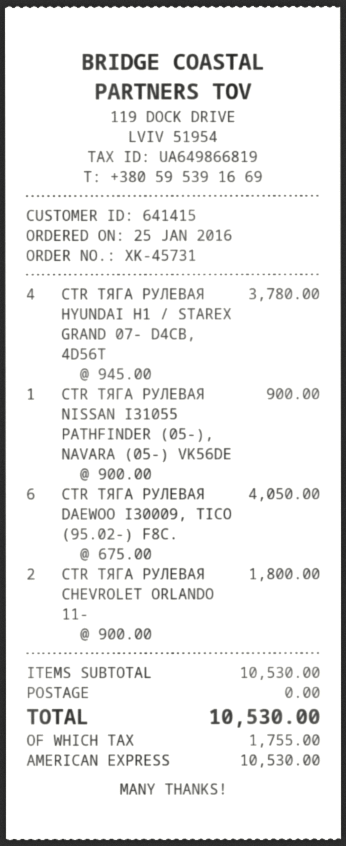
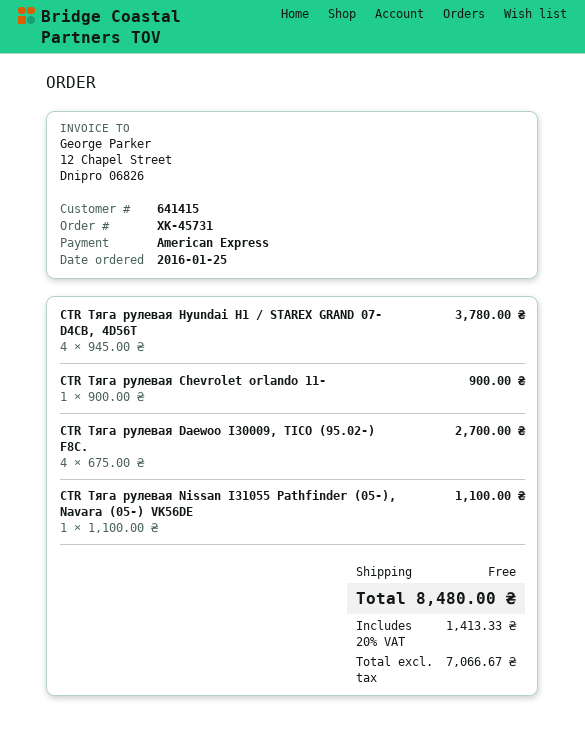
CTR ТЯГА РУЛЕВАЯ NISSAN I31055 PATHFINDER (05-), NAVARA (05-) VK56DE: 1 x 900.00 = 900.00 -> 1 x 1100.00 = 1100.00
CTR ТЯГА РУЛЕВАЯ DAEWOO I30009, TICO (95.02-) F8C.: 6 x 675.00 = 4050.00 -> 4 x 675.00 = 2700.00
CTR ТЯГА РУЛЕВАЯ CHEVROLET ORLANDO 11-: 2 x 900.00 = 1800.00 -> 1 x 900.00 = 900.00
tax: 1755.00 -> 1413.33
total: 10530.00 -> 8480.00

